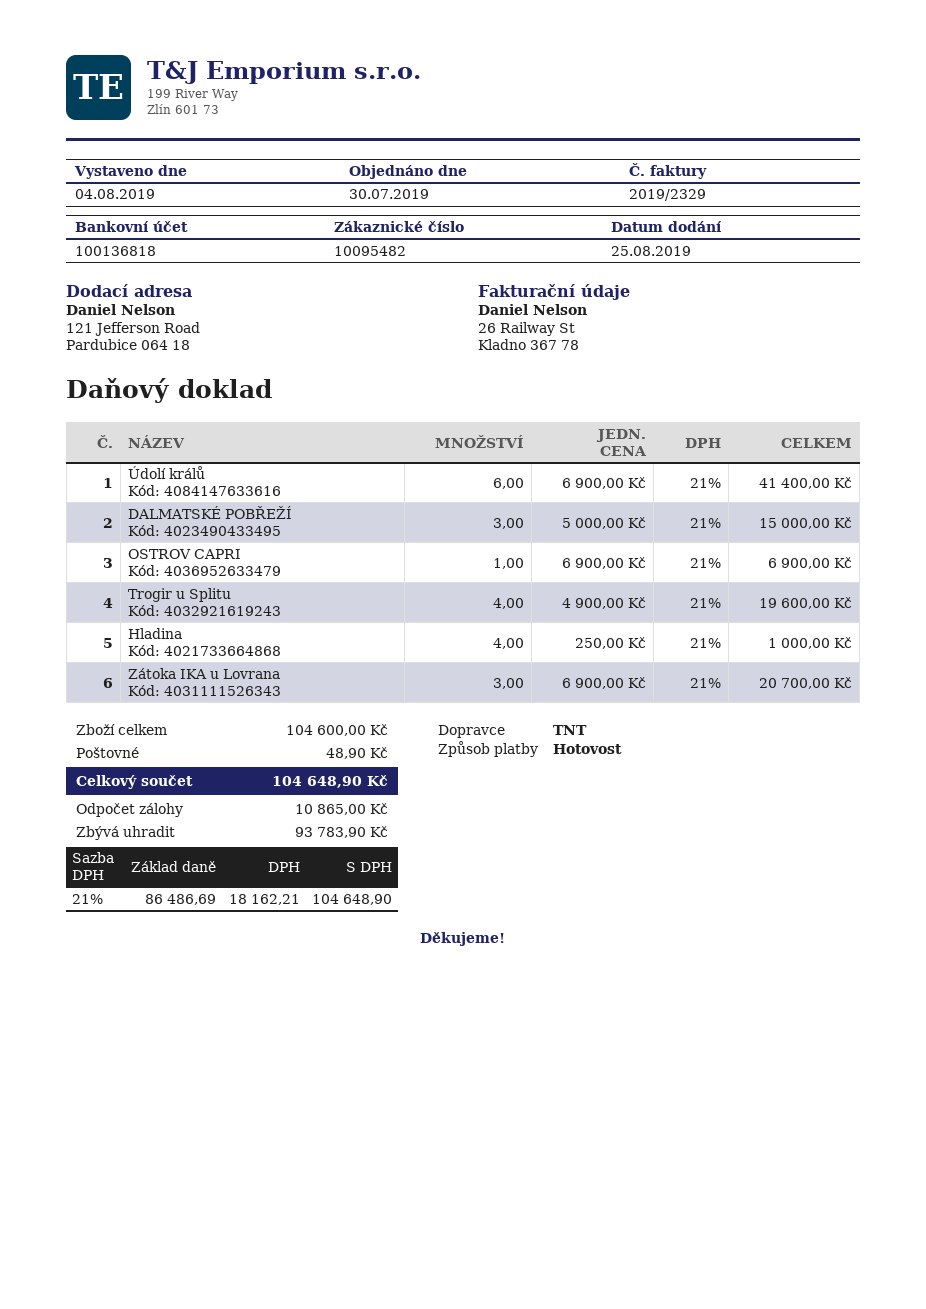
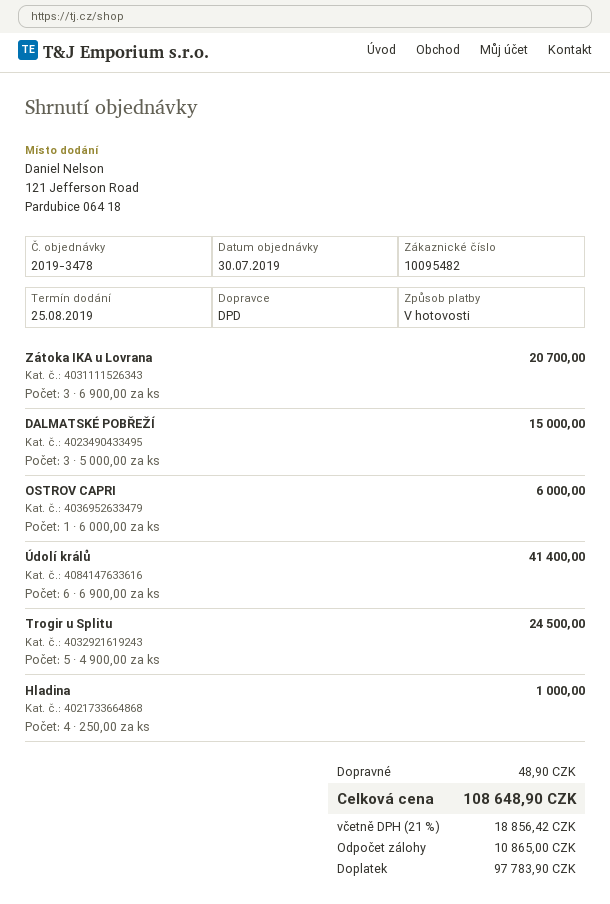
shipping method: TNT -> DPD
OSTROV CAPRI: 1 x 6900.00 = 6900.00 -> 1 x 6000.00 = 6000.00
Trogir u Splitu: 4 x 4900.00 = 19600.00 -> 5 x 4900.00 = 24500.00
tax: 21% = 18162.21 -> 21% = 18856.42
total: 104648.90 -> 108648.90
balance: 93783.90 -> 97783.90

